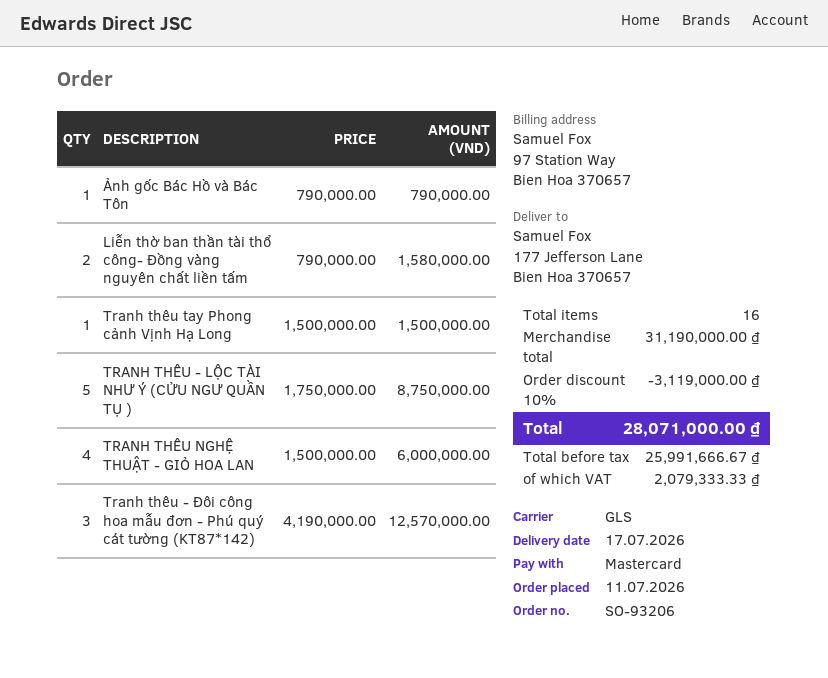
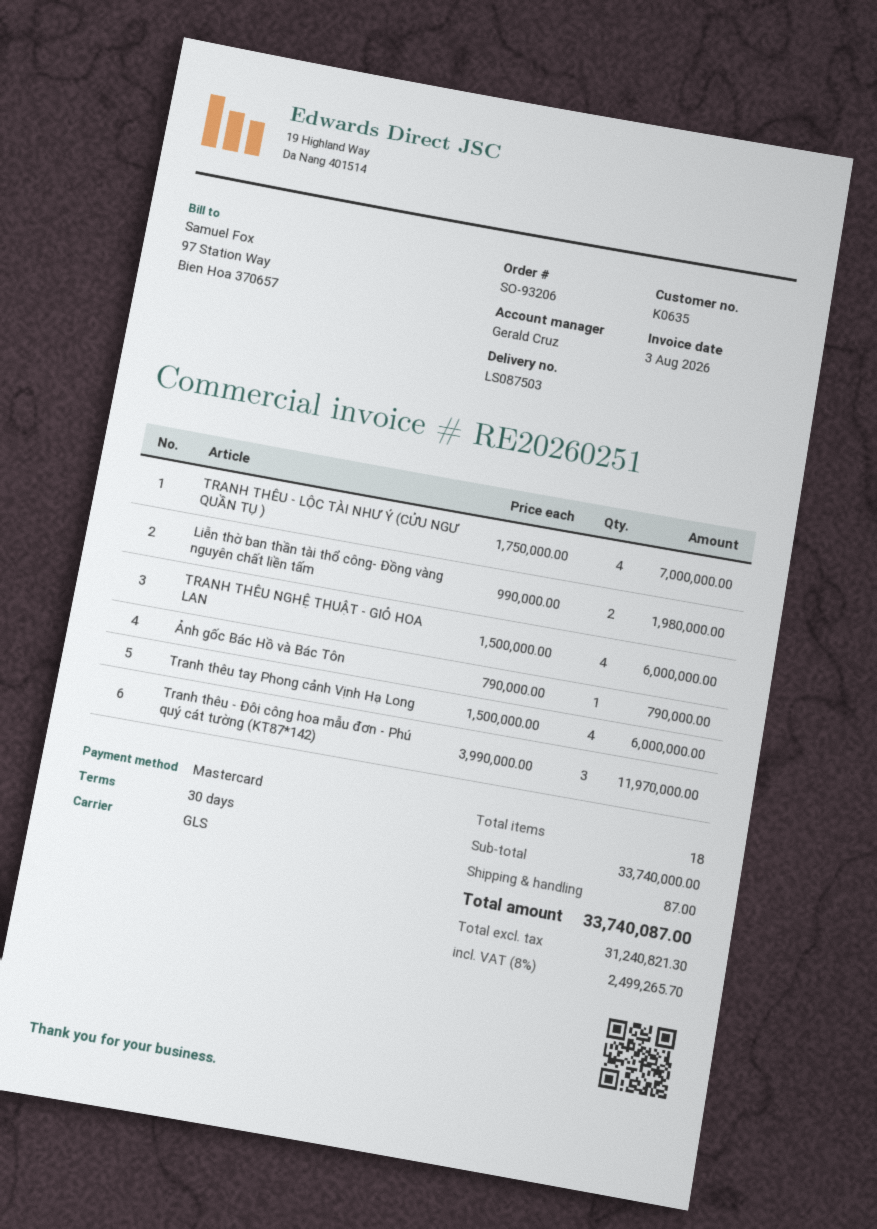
Liễn thờ ban thần tài thổ công- Đồng vàng nguyên chất liền tấm: 2 x 790000.00 = 1580000.00 -> 2 x 990000.00 = 1980000.00
Tranh thêu tay Phong cảnh Vịnh Hạ Long: 1 x 1500000.00 = 1500000.00 -> 4 x 1500000.00 = 6000000.00
TRANH THÊU - LỘC TÀI NHƯ Ý (CỬU NGƯ QUẦN TỤ ): 5 x 1750000.00 = 8750000.00 -> 4 x 1750000.00 = 7000000.00
Tranh thêu - Đôi công hoa mẫu đơn - Phú quý cát tường (KT87*142): 3 x 4190000.00 = 12570000.00 -> 3 x 3990000.00 = 11970000.00
total quantity: 16 -> 18
subtotal: 31190000.00 -> 33740000.00
discount: 10% = 3119000.00 -> none
shipping: none -> 87.00
net: 25991666.67 -> 31240821.30
tax: 2079333.33 -> 2499265.70
total: 28071000.00 -> 33740087.00

